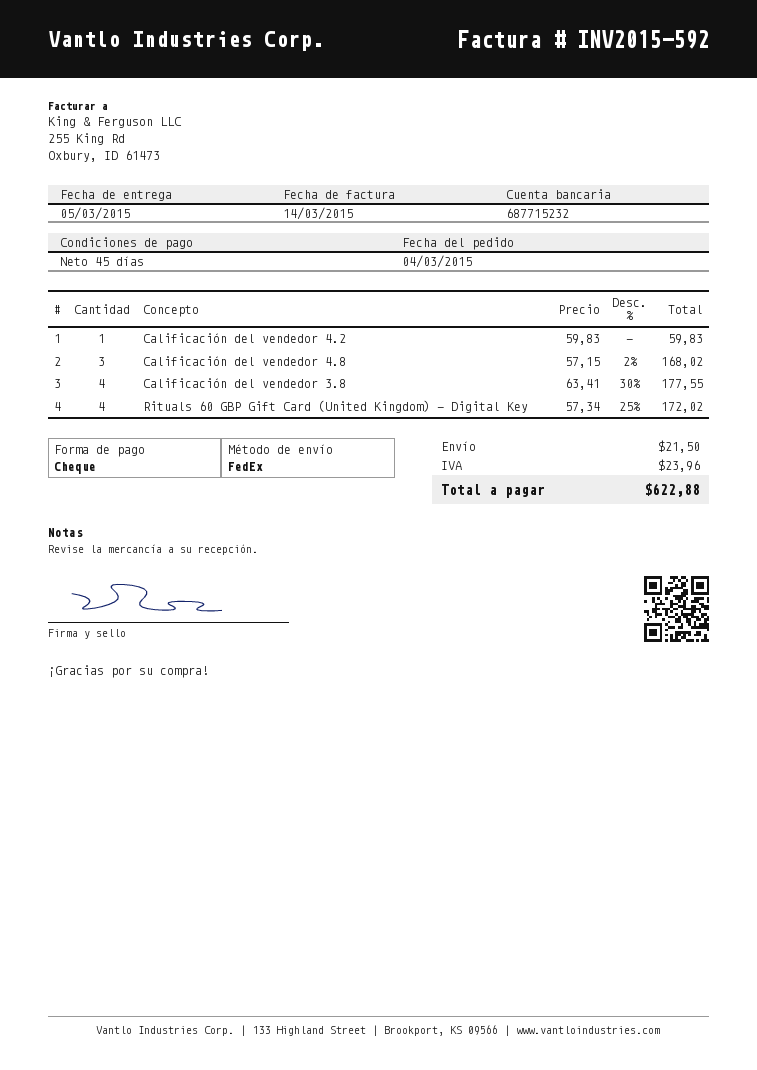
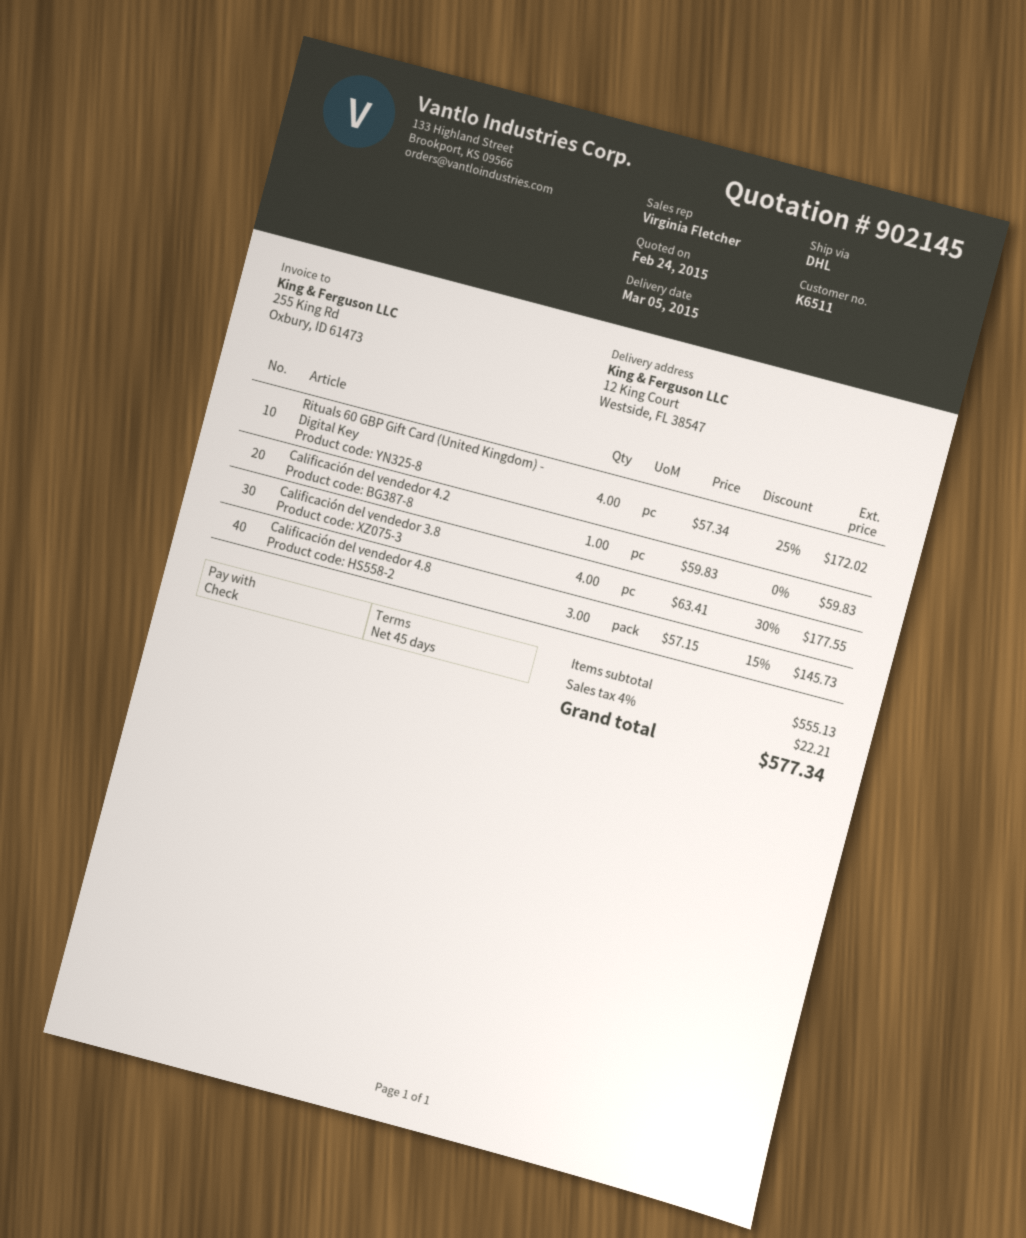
shipping method: FedEx -> DHL
Calificación del vendedor 4.8: 3 x 57.15 - 2% = 168.02 -> 3 x 57.15 - 15% = 145.73
shipping: 21.50 -> none
tax: 23.96 -> 22.21
total: 622.88 -> 577.34

